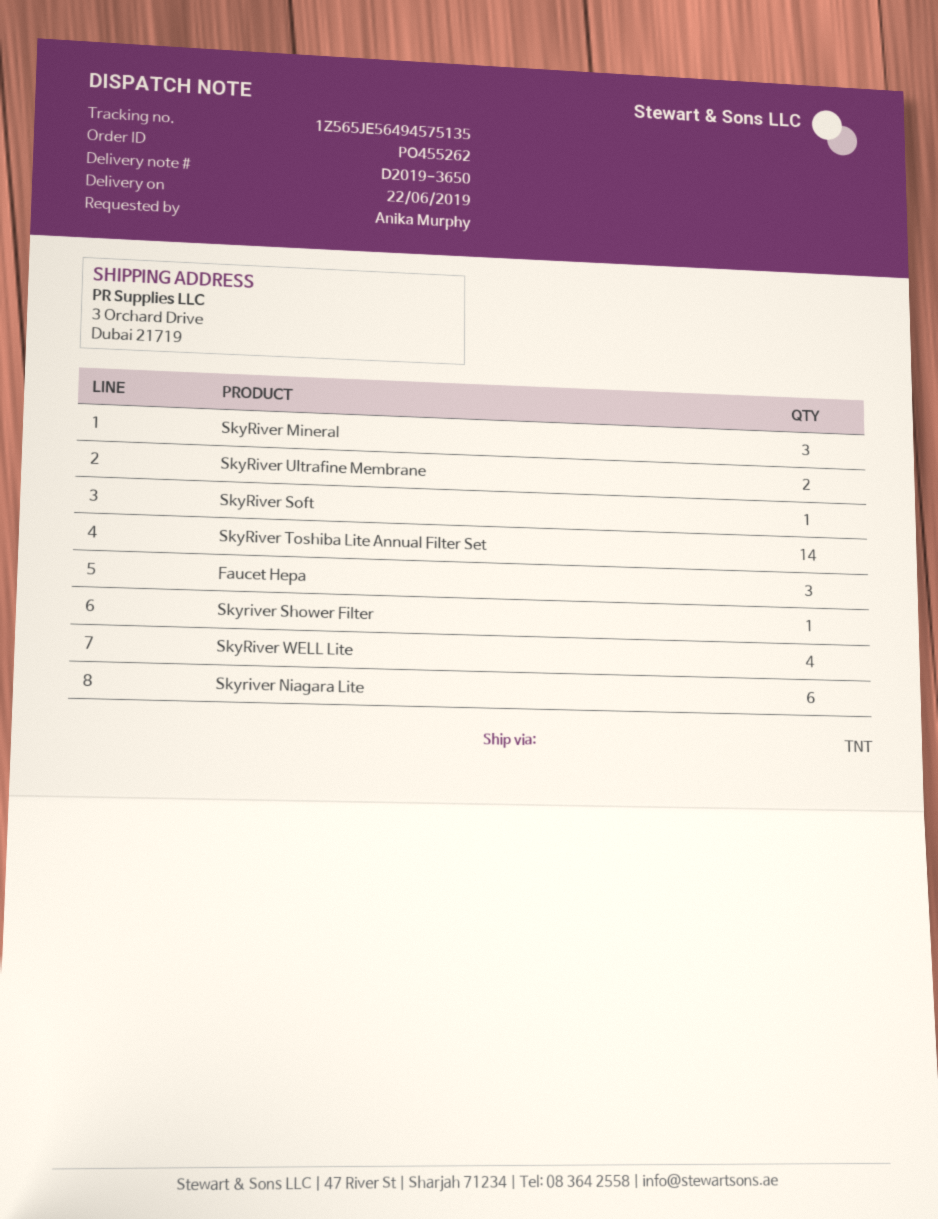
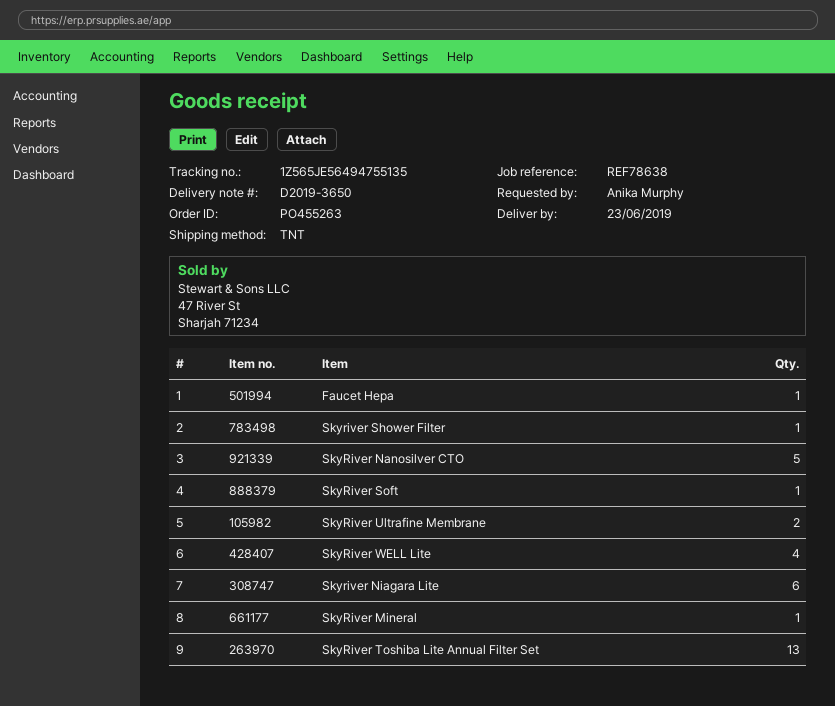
order number: PO455262 -> PO455263
delivery date: 2019-06-22 -> 2019-06-23
tracking number: 1Z565JE56494575135 -> 1Z565JE56494755135
SkyRiver Mineral: 3 -> 1
SkyRiver Toshiba Lite Annual Filter Set: 14 -> 13
Faucet Hepa: 3 -> 1
SkyRiver Nanosilver CTO: none -> 5

